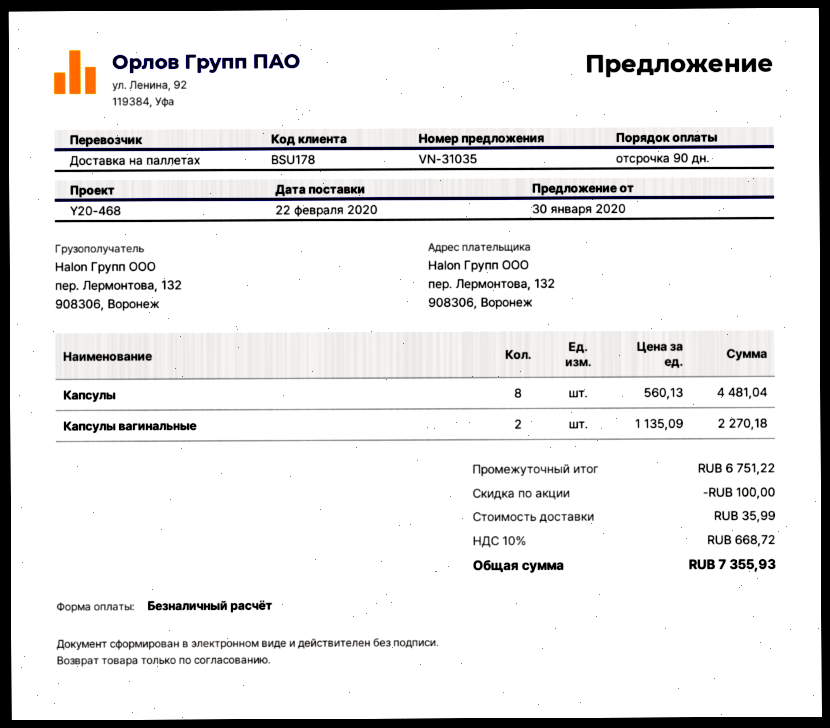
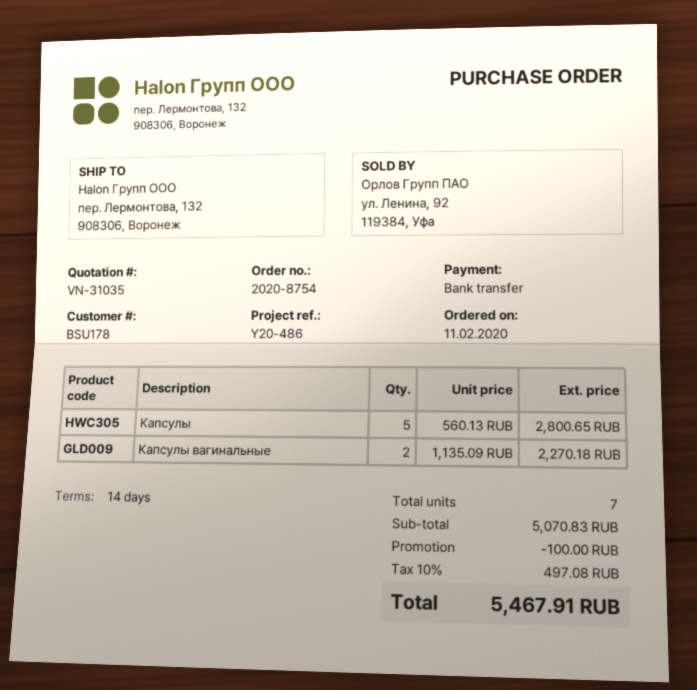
payment terms: 90 days -> 14 days
reference: Y20-468 -> Y20-486
Капсулы: 8 x 560.13 = 4481.04 -> 5 x 560.13 = 2800.65
subtotal: 6751.22 -> 5070.83
shipping: 35.99 -> none
tax: 10% = 668.72 -> 10% = 497.08
total: 7355.93 -> 5467.91

